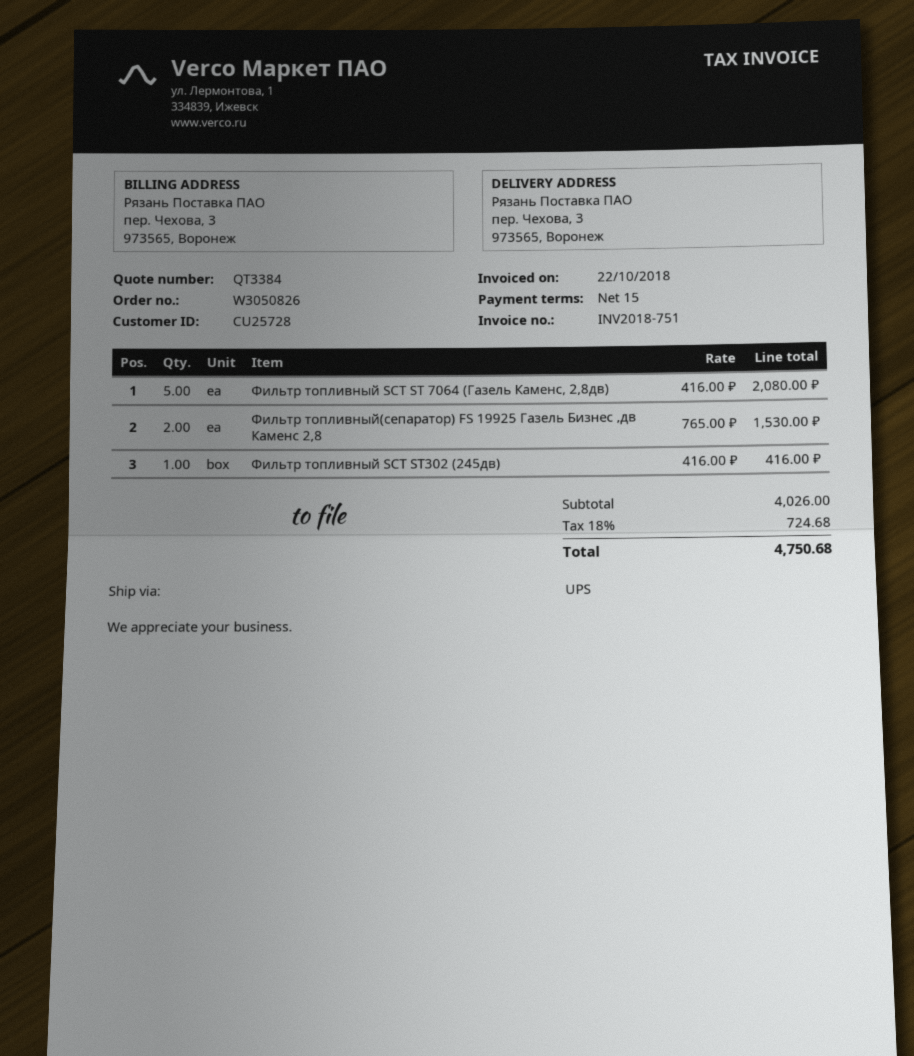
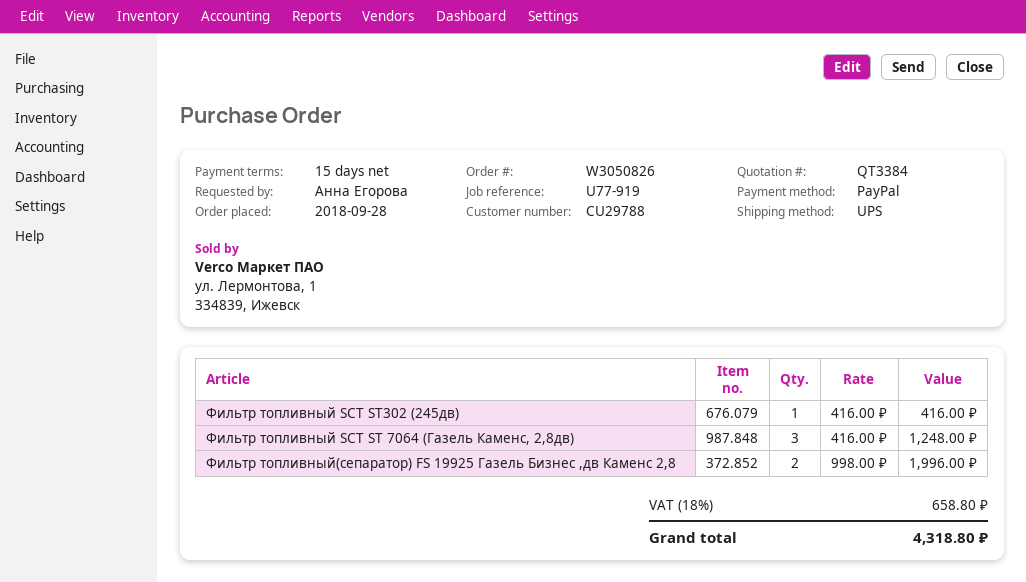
customer number: CU25728 -> CU29788
Фильтр топливный SCT ST 7064 (Газель Каменс, 2,8дв): 5 x 416.00 = 2080.00 -> 3 x 416.00 = 1248.00
Фильтр топливный(сепаратор) FS 19925 Газель Бизнес ,дв Каменс 2,8: 2 x 765.00 = 1530.00 -> 2 x 998.00 = 1996.00
tax: 18% = 724.68 -> 18% = 658.80
total: 4750.68 -> 4318.80

